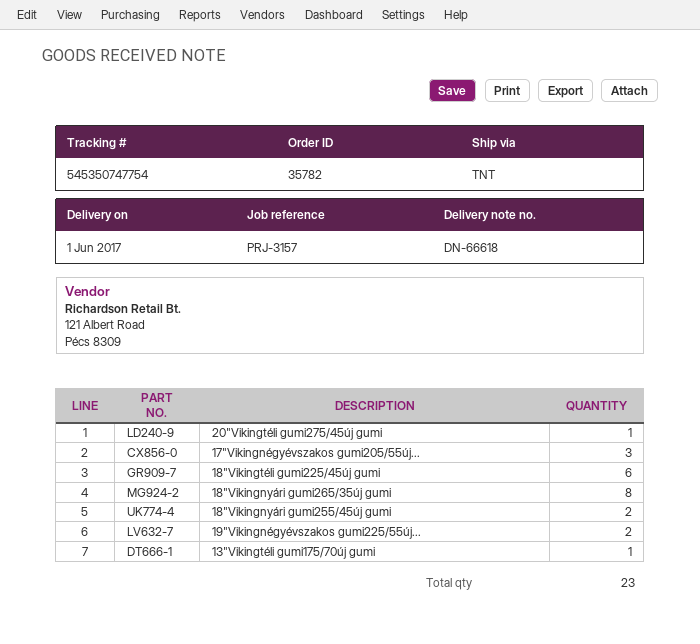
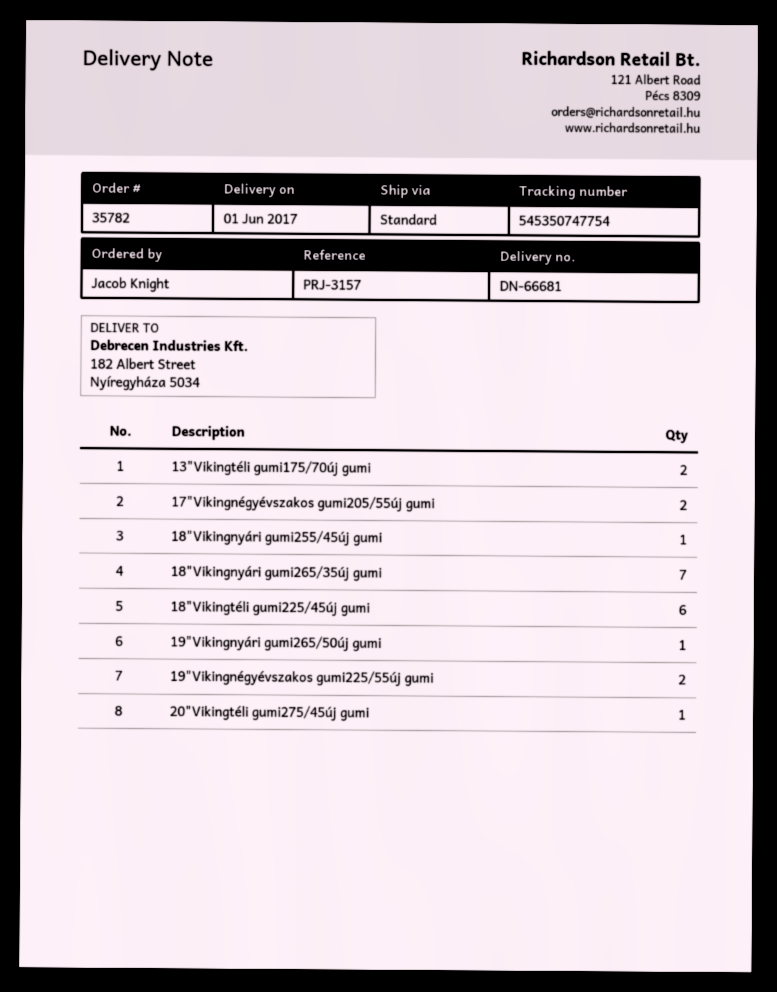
delivery note number: DN-66618 -> DN-66681
shipping method: TNT -> standard
17"Vikingnégyévszakos gumi205/55új...: 3 -> 2
18"Vikingnyári gumi265/35új gumi: 8 -> 7
18"Vikingnyári gumi255/45új gumi: 2 -> 1
13"Vikingtéli gumi175/70új gumi: 1 -> 2
19"Vikingnyári gumi265/50új gumi: none -> 1

